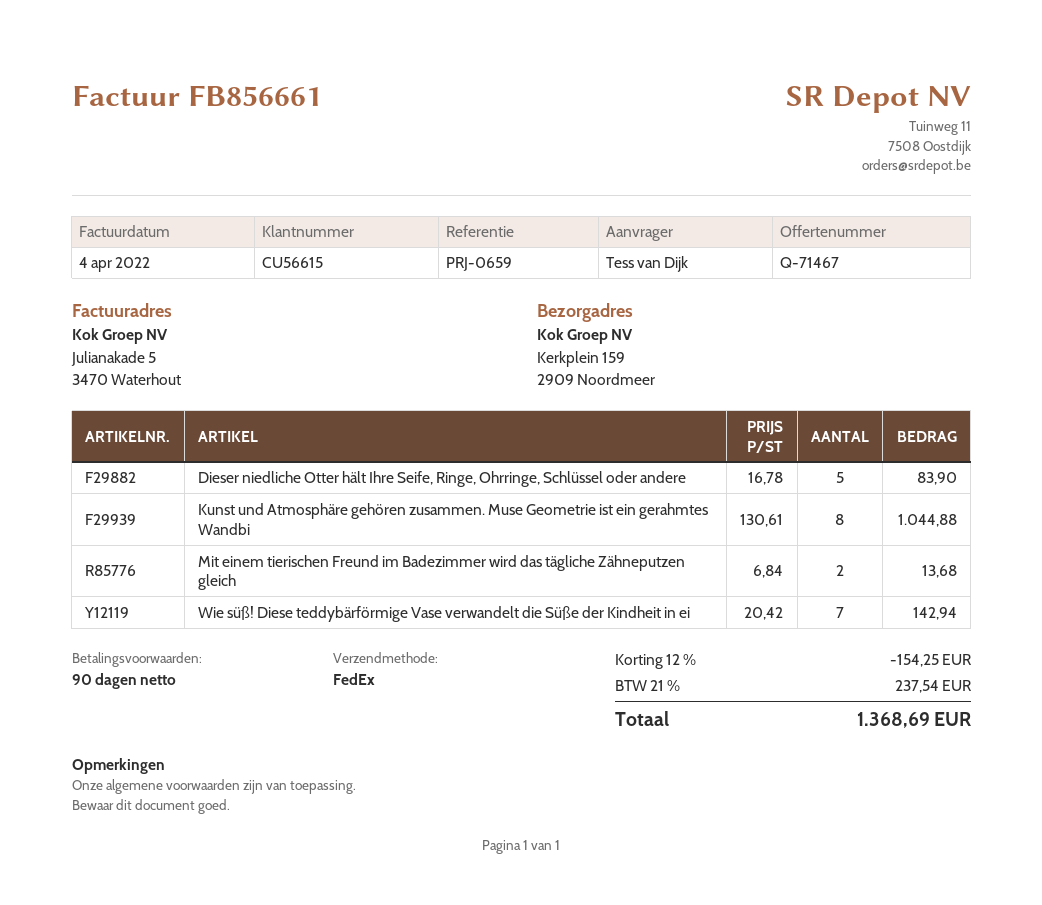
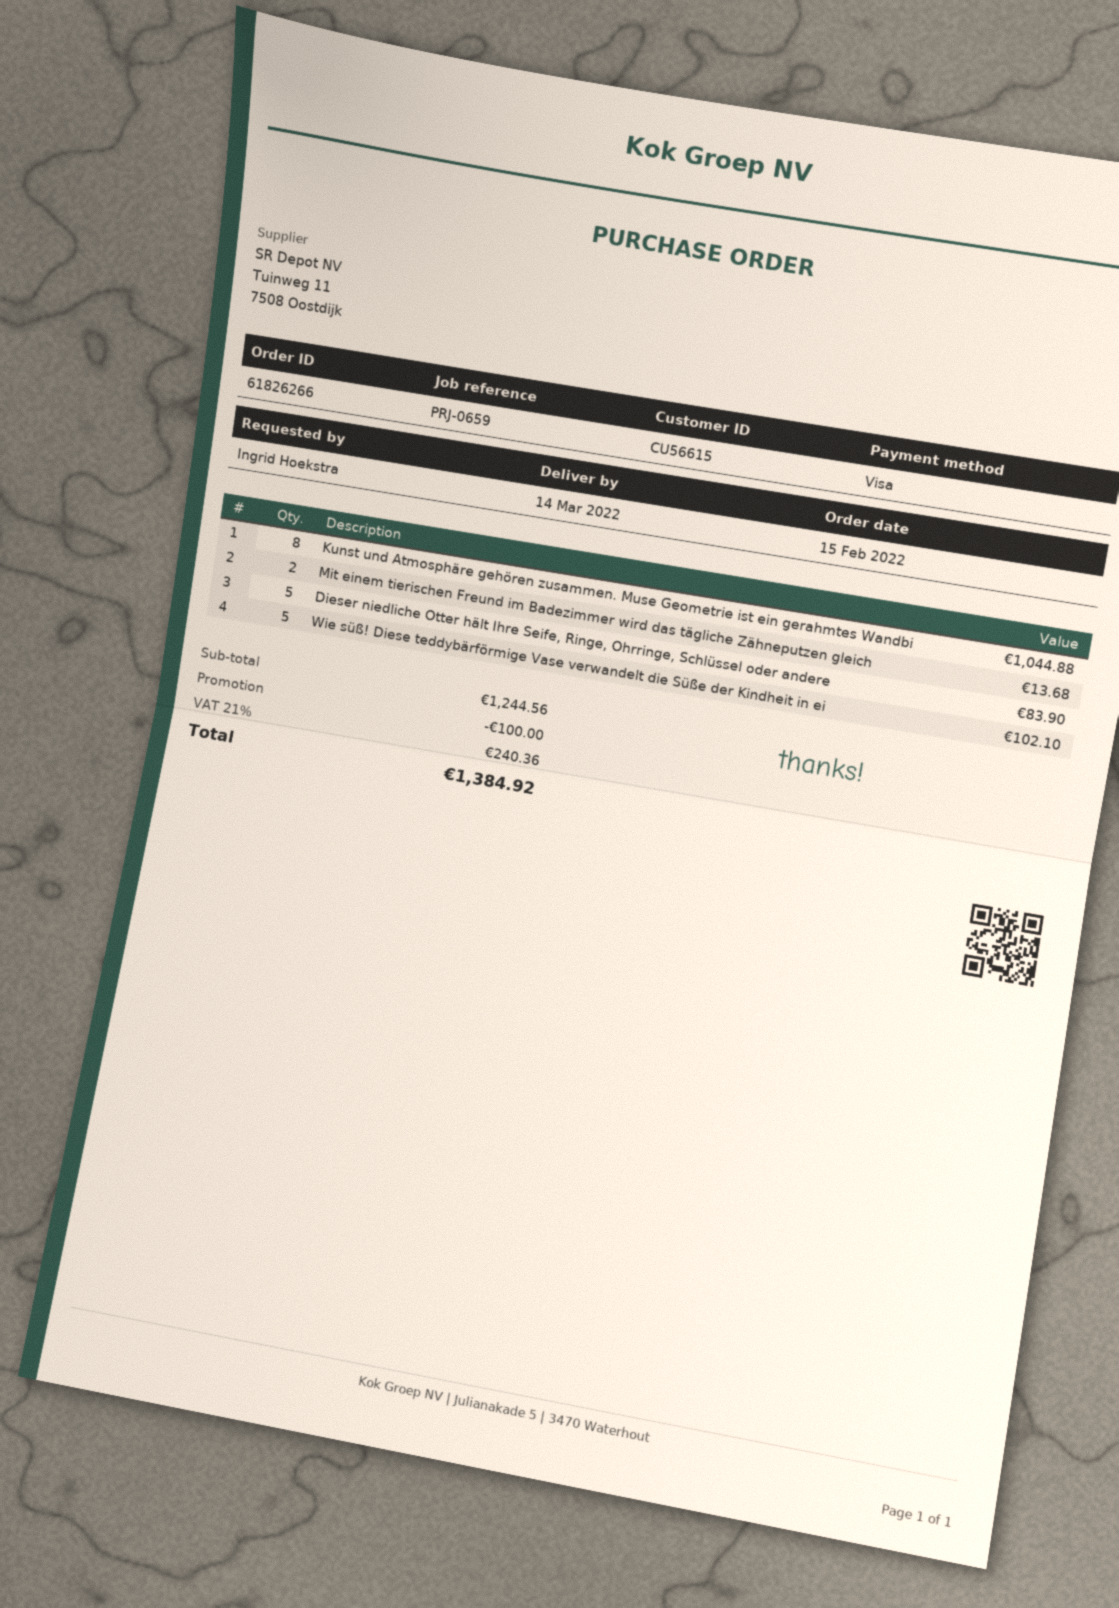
ordered by: Tess van Dijk -> Ingrid Hoekstra
Wie süß! Diese teddybärförmige Vase verwandelt die Süße der Kindheit in ei: 7 for 142.94 -> 5 for 102.10
discount: 154.25 -> 100.00
tax: 21% = 237.54 -> 21% = 240.36
total: 1368.69 -> 1384.92

